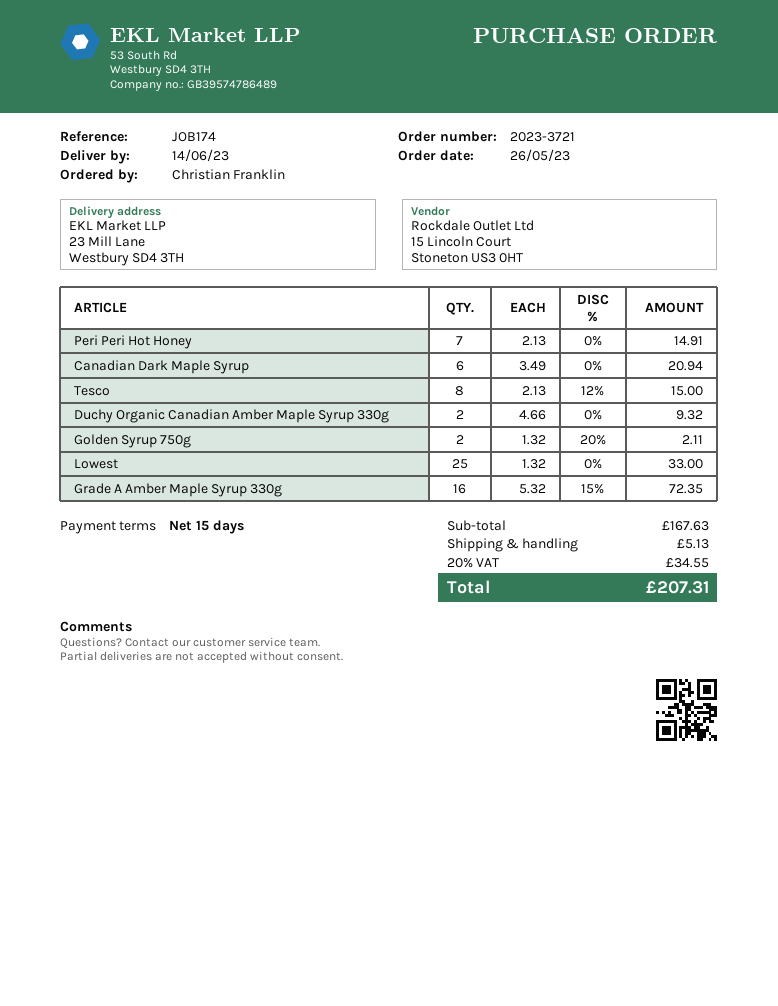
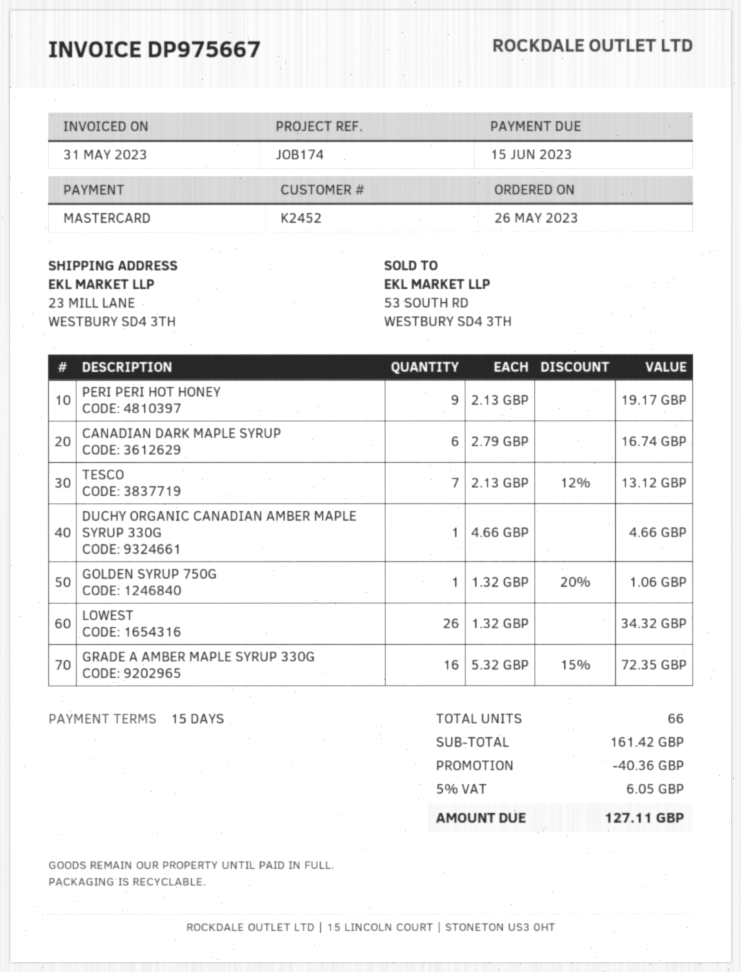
Peri Peri Hot Honey: 7 x 2.13 = 14.91 -> 9 x 2.13 = 19.17
Canadian Dark Maple Syrup: 6 x 3.49 = 20.94 -> 6 x 2.79 = 16.74
Tesco: 8 x 2.13 - 12% = 15.00 -> 7 x 2.13 - 12% = 13.12
Duchy Organic Canadian Amber Maple Syrup 330g: 2 x 4.66 = 9.32 -> 1 x 4.66 = 4.66
Golden Syrup 750g: 2 x 1.32 - 20% = 2.11 -> 1 x 1.32 - 20% = 1.06
Lowest: 25 x 1.32 = 33.00 -> 26 x 1.32 = 34.32
subtotal: 167.63 -> 161.42
discount: none -> 40.36
shipping: 5.13 -> none
tax: 20% = 34.55 -> 5% = 6.05
total: 207.31 -> 127.11

